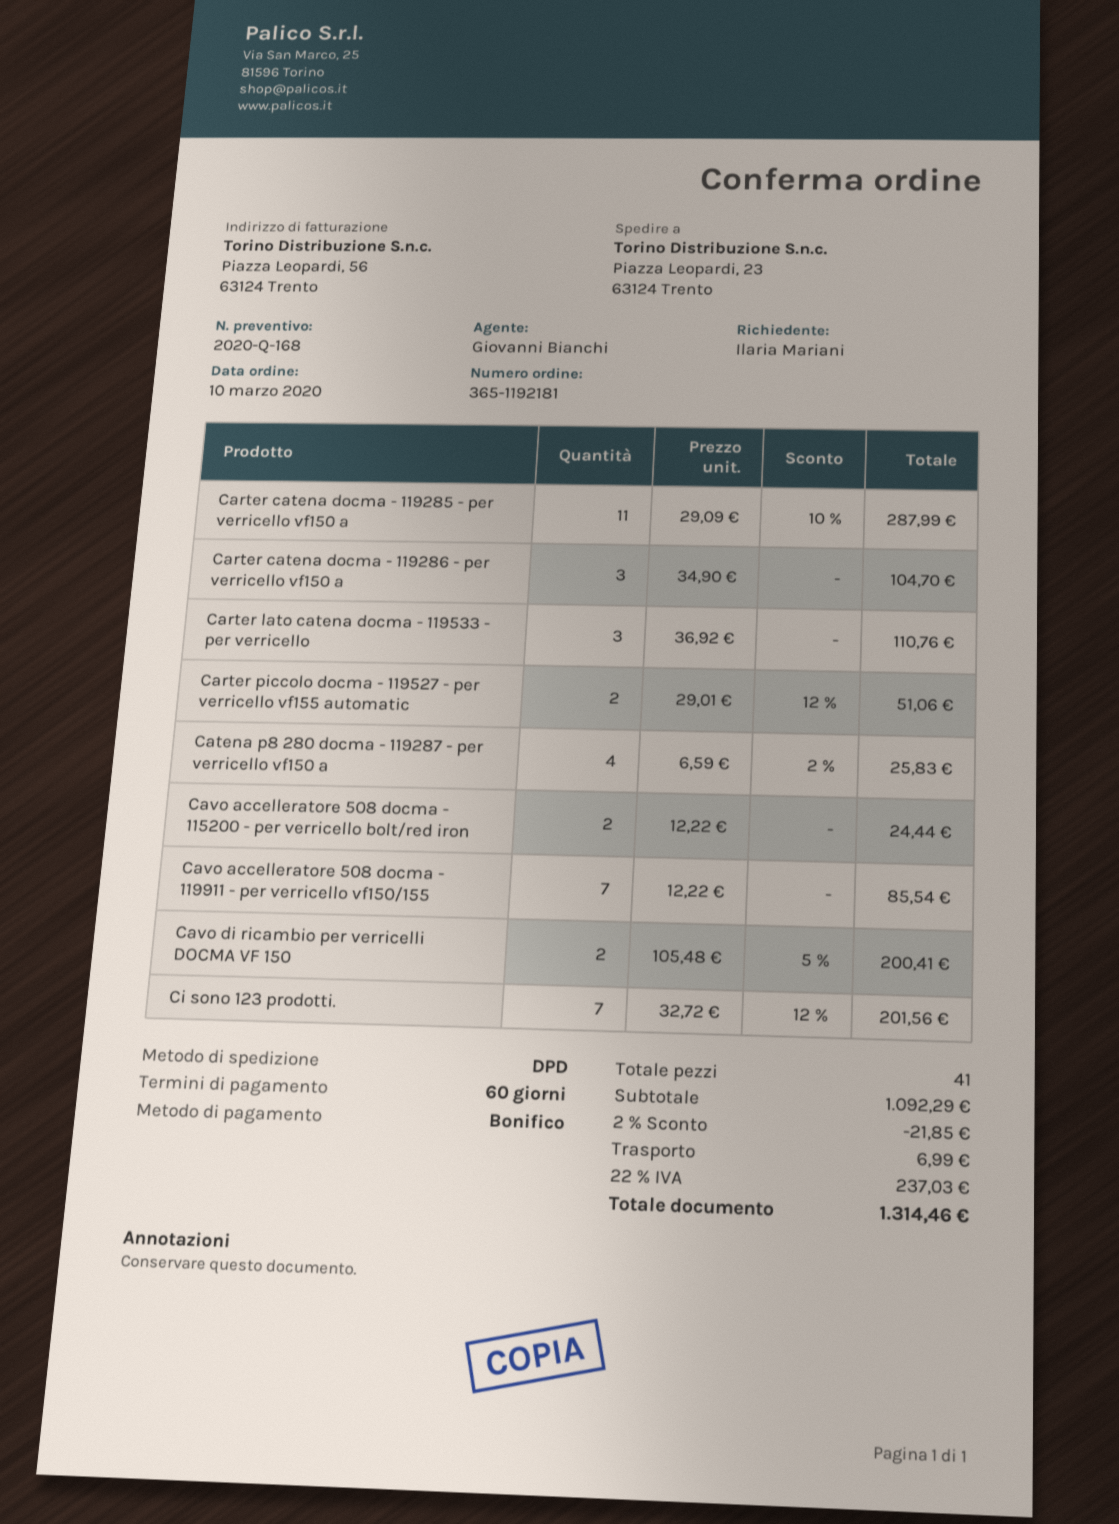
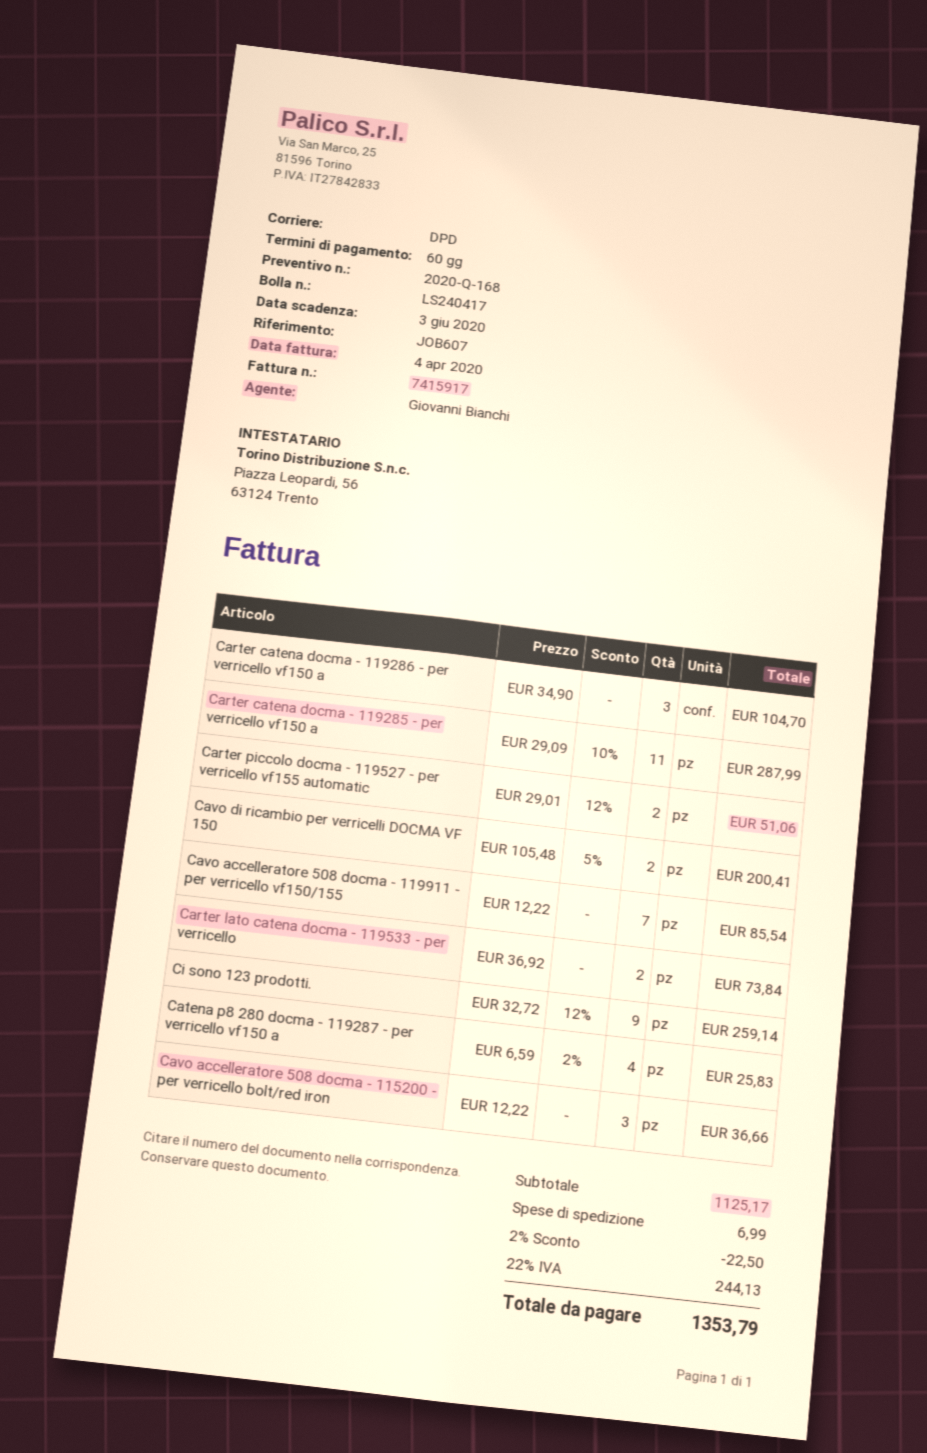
Carter lato catena docma - 119533 - per verricello: 3 x 36.92 = 110.76 -> 2 x 36.92 = 73.84
Cavo accelleratore 508 docma - 115200 - per verricello bolt/red iron: 2 x 12.22 = 24.44 -> 3 x 12.22 = 36.66
Ci sono 123 prodotti.: 7 x 32.72 - 12% = 201.56 -> 9 x 32.72 - 12% = 259.14
subtotal: 1092.29 -> 1125.17
discount: 2% = 21.85 -> 2% = 22.50
tax: 22% = 237.03 -> 22% = 244.13
total: 1314.46 -> 1353.79

